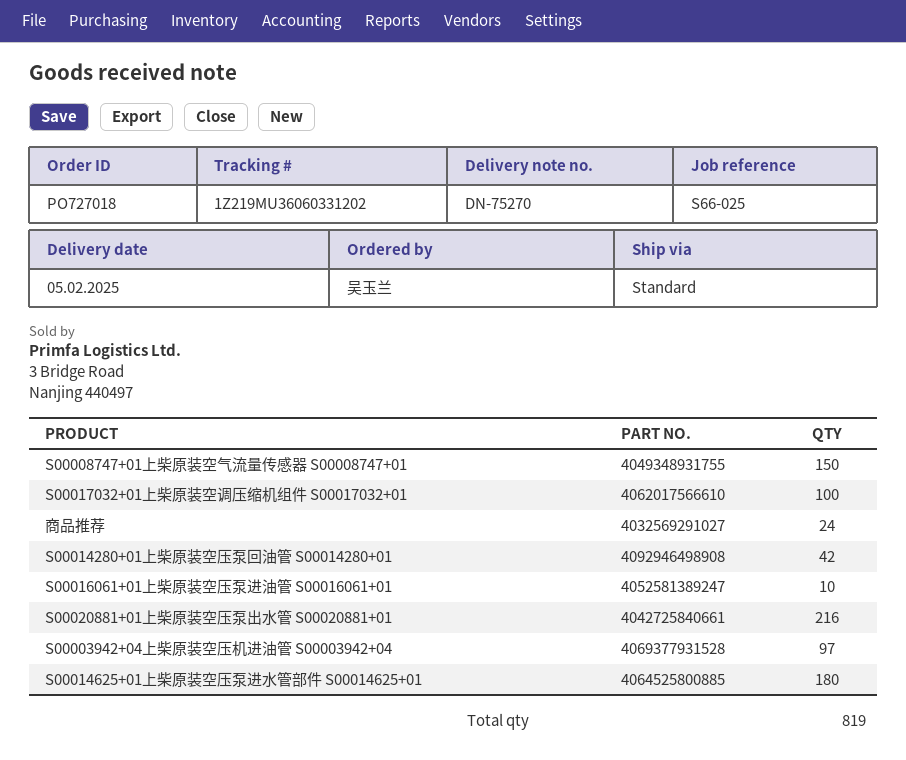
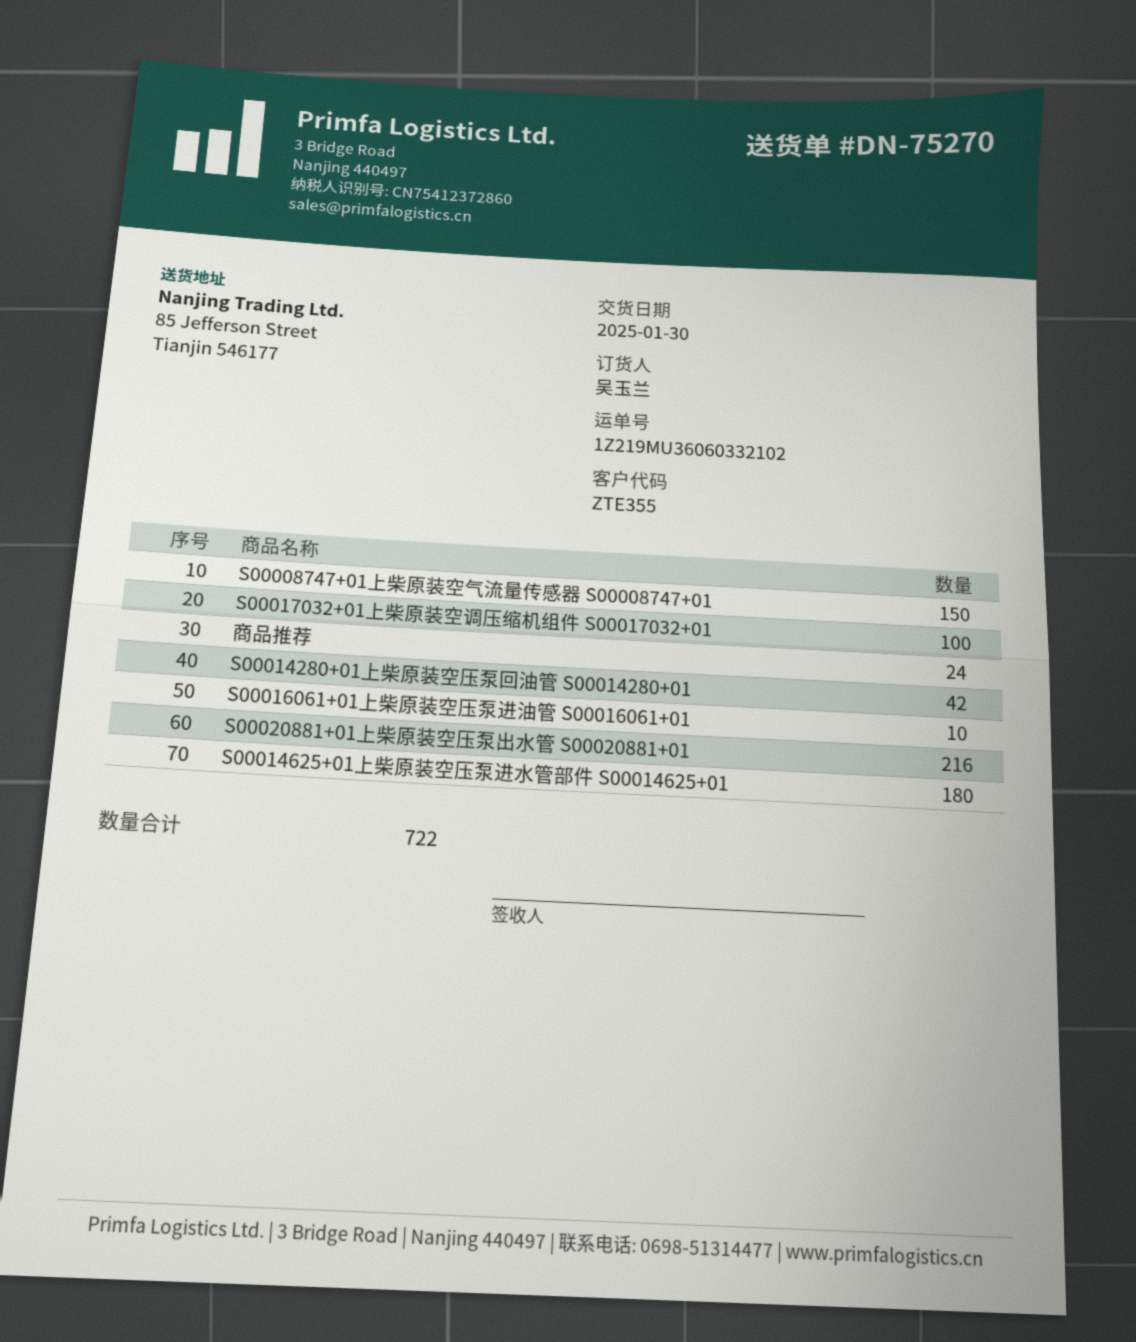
delivery date: 2025-02-05 -> 2025-01-30
tracking number: 1Z219MU36060331202 -> 1Z219MU36060332102
S00003942+04上柴原装空压机进油管 S00003942+04: 97 -> none
total quantity: 819 -> 722

